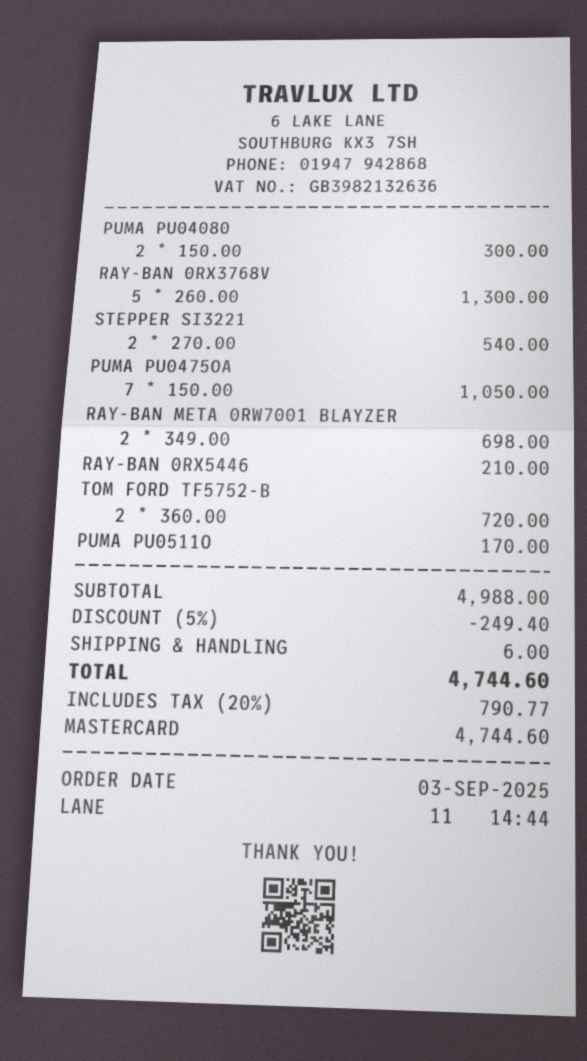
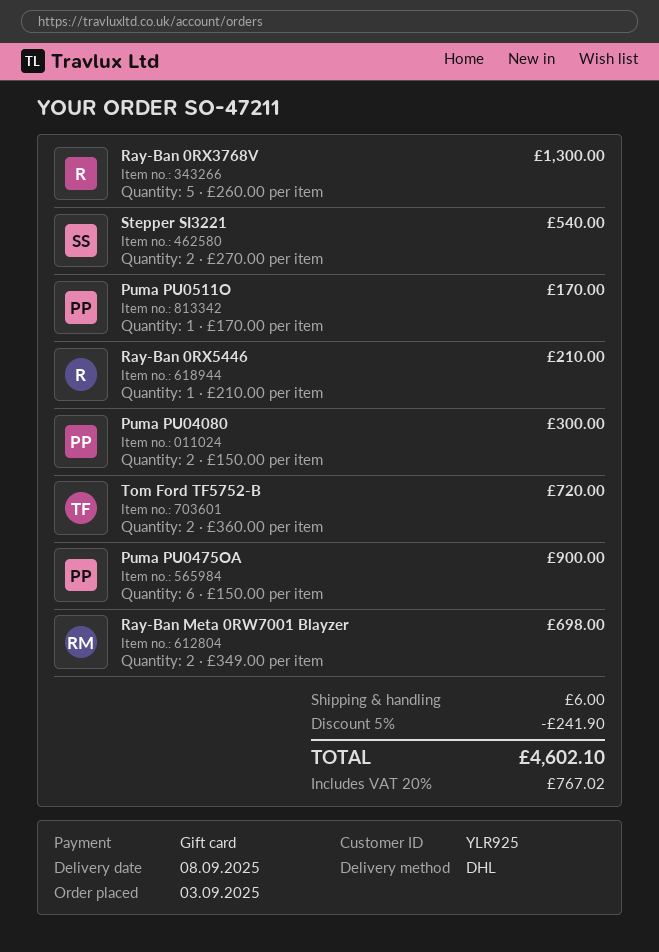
payment method: Mastercard -> gift card
PUMA PU0475OA: 7 x 150.00 = 1050.00 -> 6 x 150.00 = 900.00
discount: 5% = 249.40 -> 5% = 241.90
tax: 20% = 790.77 -> 20% = 767.02
total: 4744.60 -> 4602.10

